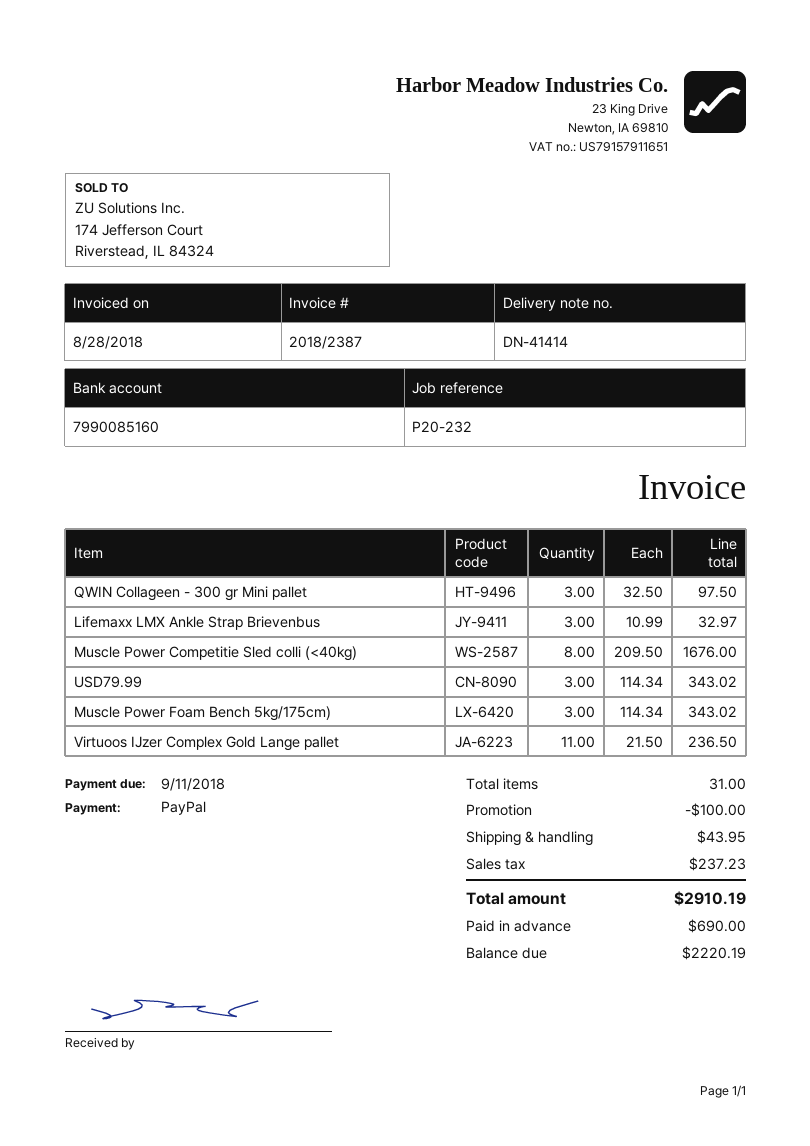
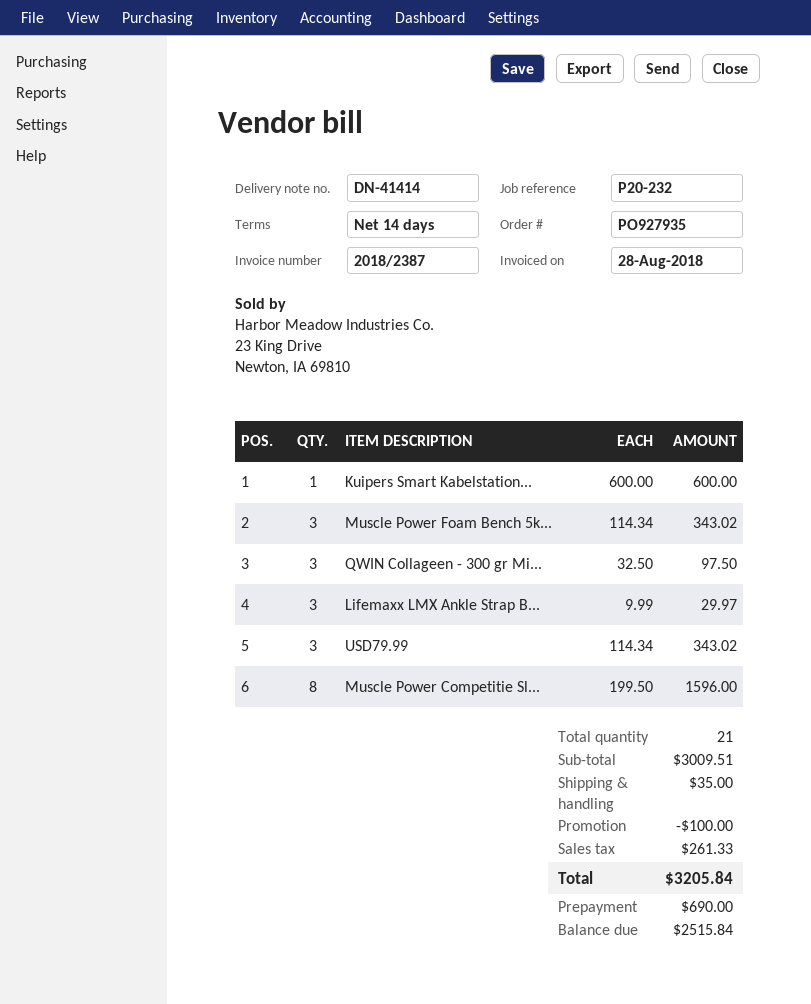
Lifemaxx LMX Ankle Strap Brievenbus: 3 x 10.99 = 32.97 -> 3 x 9.99 = 29.97
Muscle Power Competitie Sled colli (<40kg): 8 x 209.50 = 1676.00 -> 8 x 199.50 = 1596.00
Virtuoos IJzer Complex Gold Lange pallet: 11 x 21.50 = 236.50 -> none
Kuipers Smart Kabelstation...: none -> 1 x 600.00 = 600.00
total quantity: 31 -> 21
shipping: 43.95 -> 35.00
tax: 237.23 -> 261.33
total: 2910.19 -> 3205.84
balance: 2220.19 -> 2515.84

